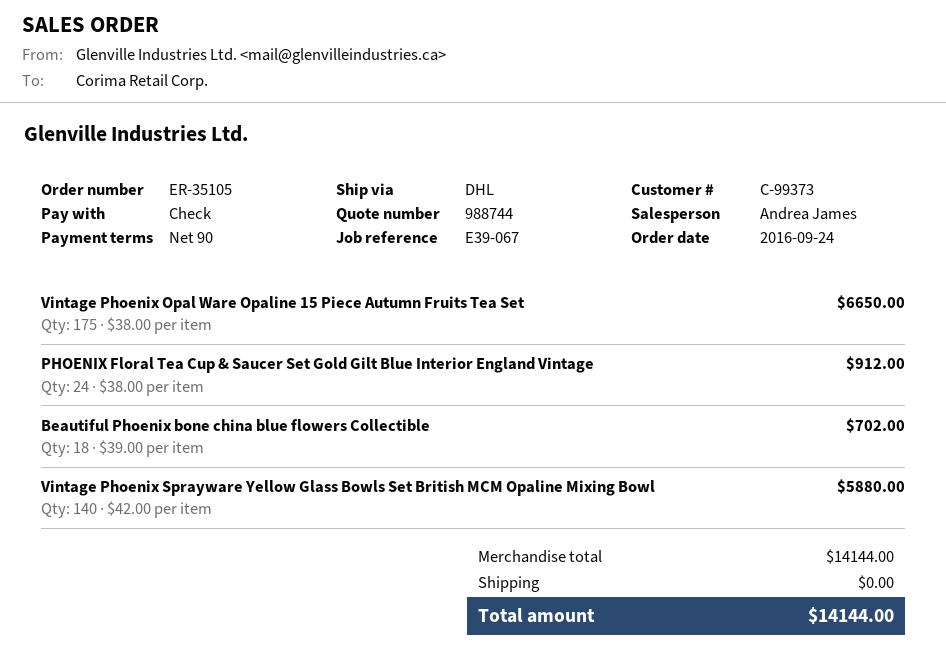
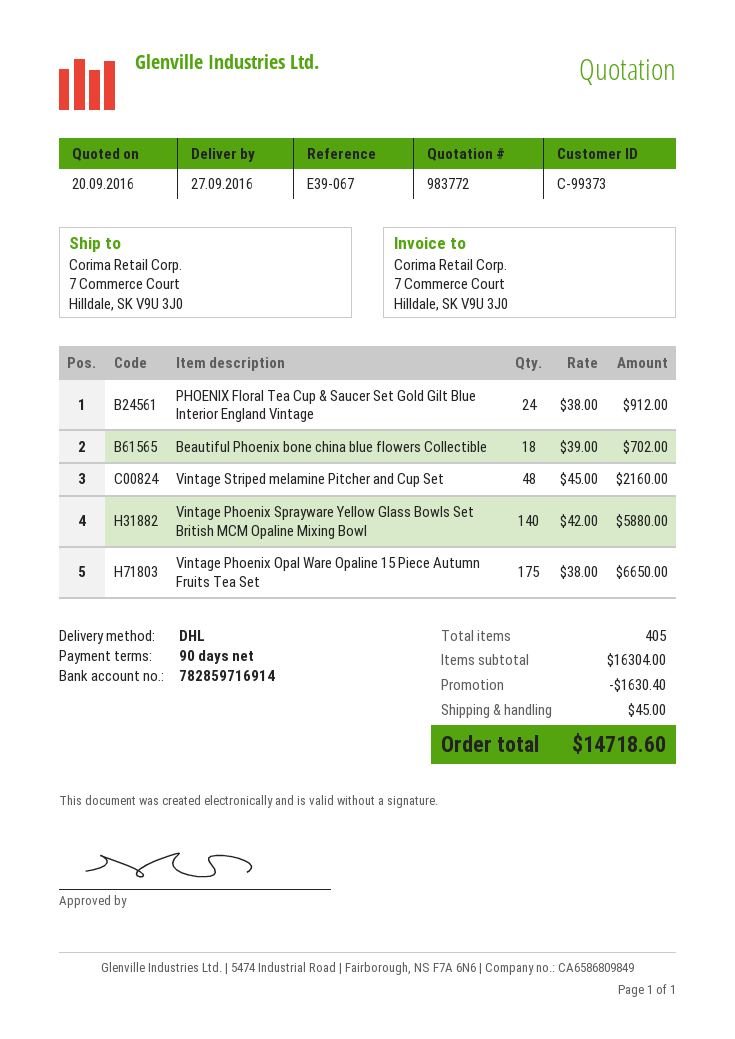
quote number: 988744 -> 983772
Vintage Striped melamine Pitcher and Cup Set: none -> 48 x 45.00 = 2160.00
subtotal: 14144.00 -> 16304.00
discount: none -> 1630.40
shipping: 0.00 -> 45.00
total: 14144.00 -> 14718.60

